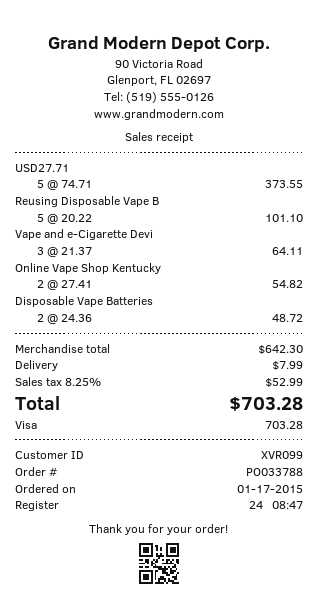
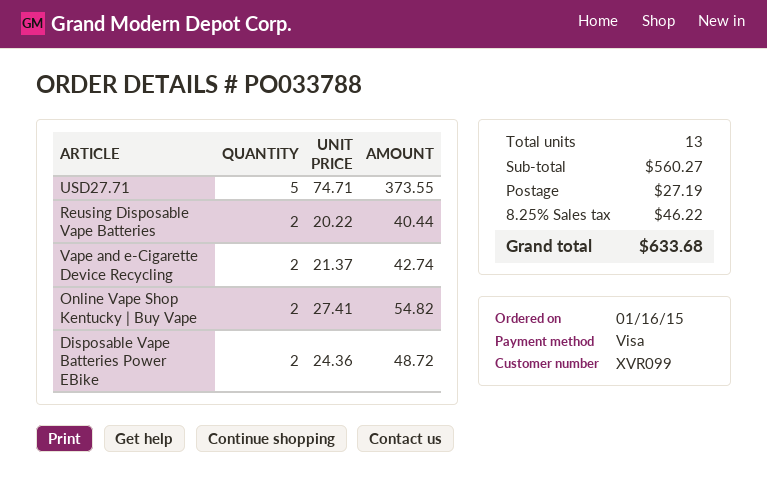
order date: 2015-01-17 -> 2015-01-16
Reusing Disposable Vape B: 5 x 20.22 = 101.10 -> 2 x 20.22 = 40.44
Vape and e-Cigarette Devi: 3 x 21.37 = 64.11 -> 2 x 21.37 = 42.74
subtotal: 642.30 -> 560.27
shipping: 7.99 -> 27.19
tax: 8.25% = 52.99 -> 8.25% = 46.22
total: 703.28 -> 633.68

